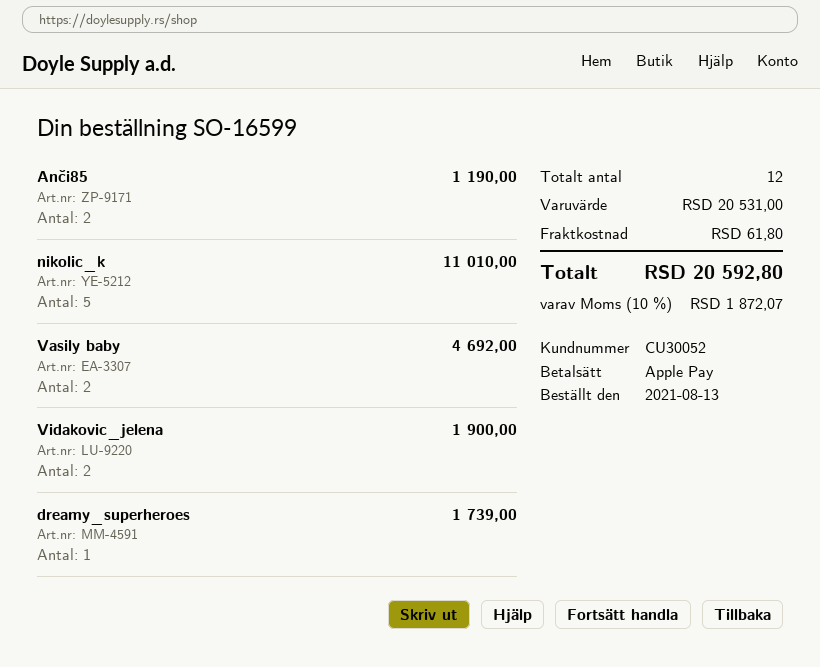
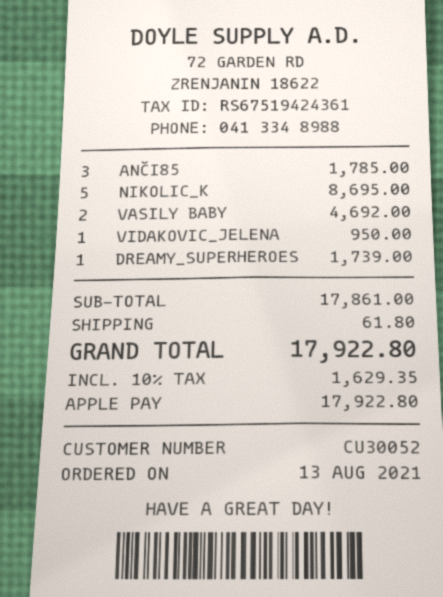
Anči85: 2 for 1190.00 -> 3 for 1785.00
nikolic_k: 5 for 11010.00 -> 5 for 8695.00
Vidakovic_jelena: 2 for 1900.00 -> 1 for 950.00
subtotal: 20531.00 -> 17861.00
tax: 10% = 1872.07 -> 10% = 1629.35
total: 20592.80 -> 17922.80

